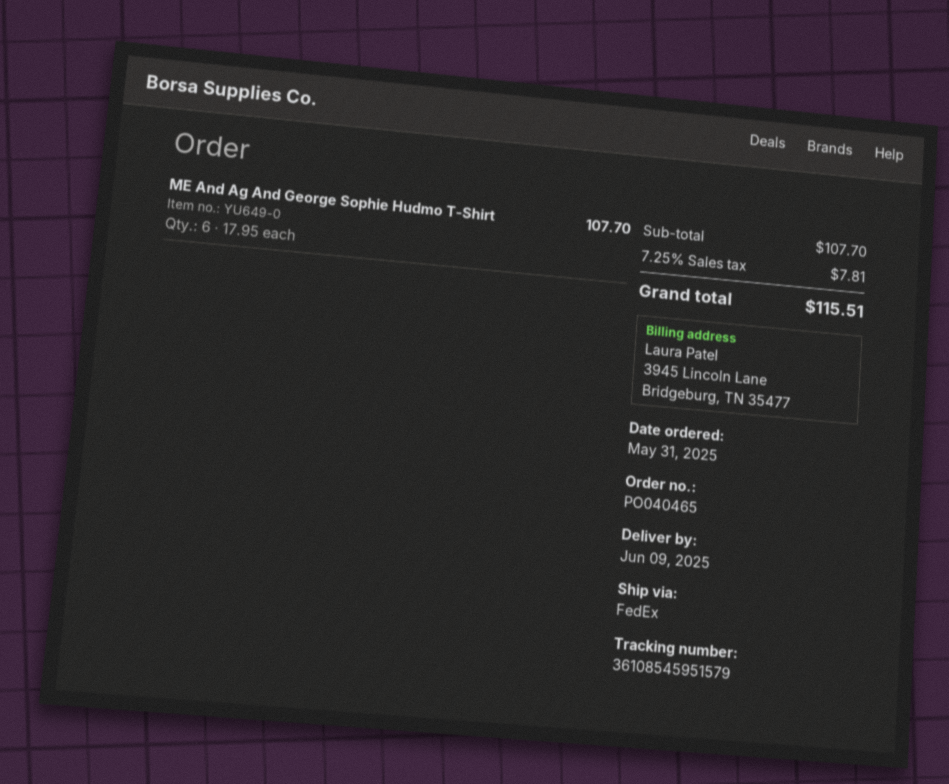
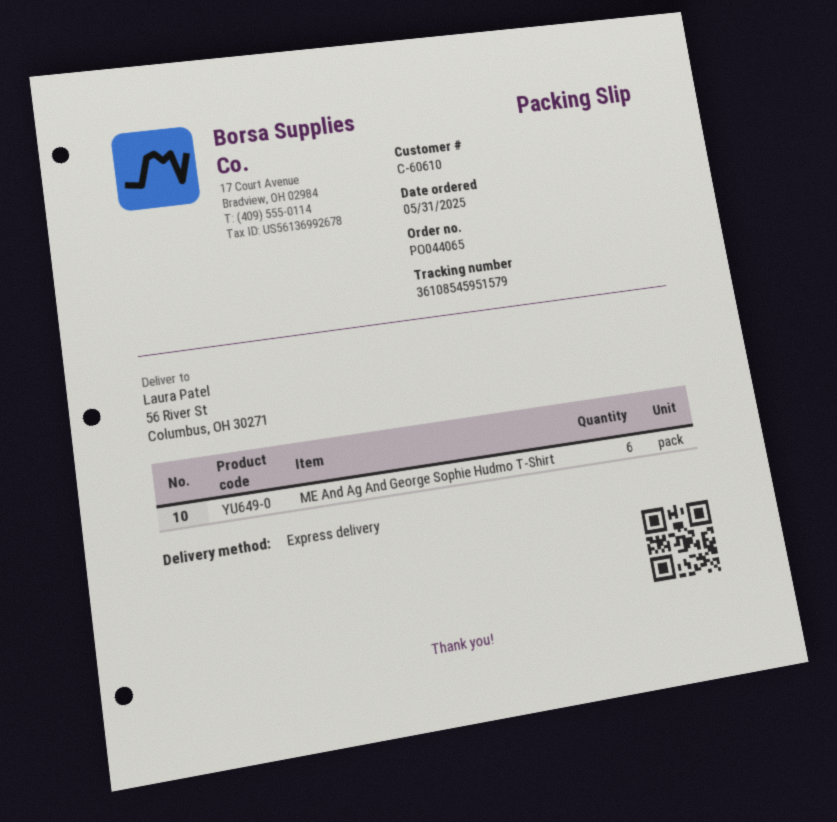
order number: PO040465 -> PO044065
shipping method: FedEx -> express

